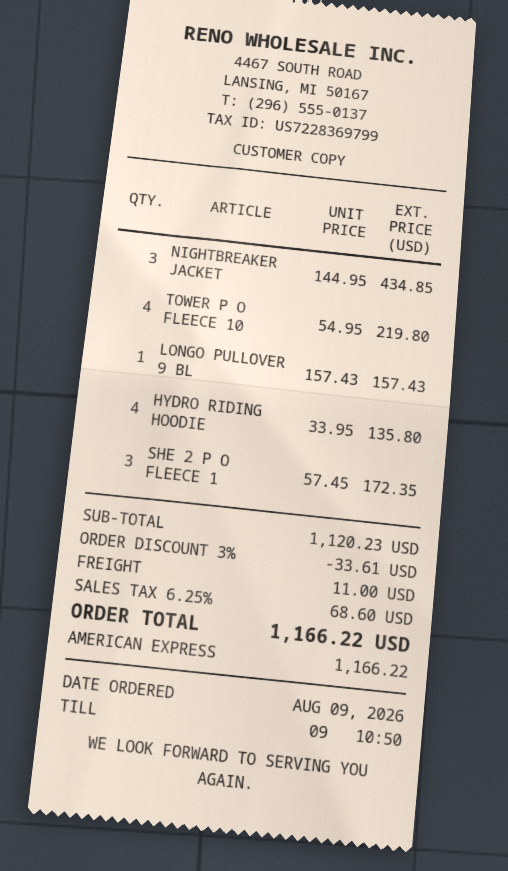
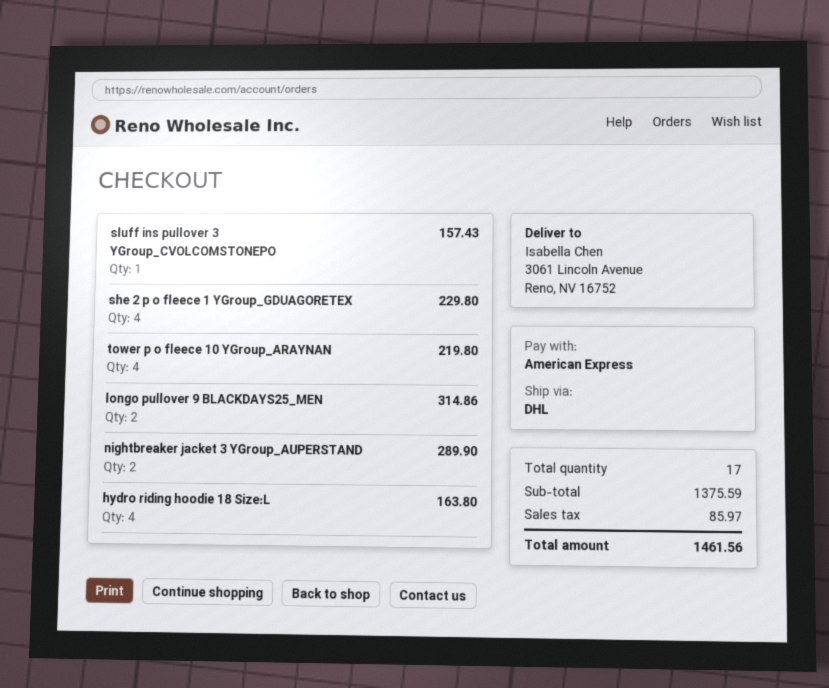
NIGHTBREAKER JACKET: 3 for 434.85 -> 2 for 289.90
LONGO PULLOVER 9 BL: 1 for 157.43 -> 2 for 314.86
HYDRO RIDING HOODIE: 4 for 135.80 -> 4 for 163.80
SHE 2 P O FLEECE 1: 3 for 172.35 -> 4 for 229.80
sluff ins pullover 3 YGroup_CVOLCOMSTONEPO: none -> 1 for 157.43
subtotal: 1120.23 -> 1375.59
discount: 3% = 33.61 -> none
shipping: 11.00 -> none
tax: 68.60 -> 85.97
total: 1166.22 -> 1461.56

